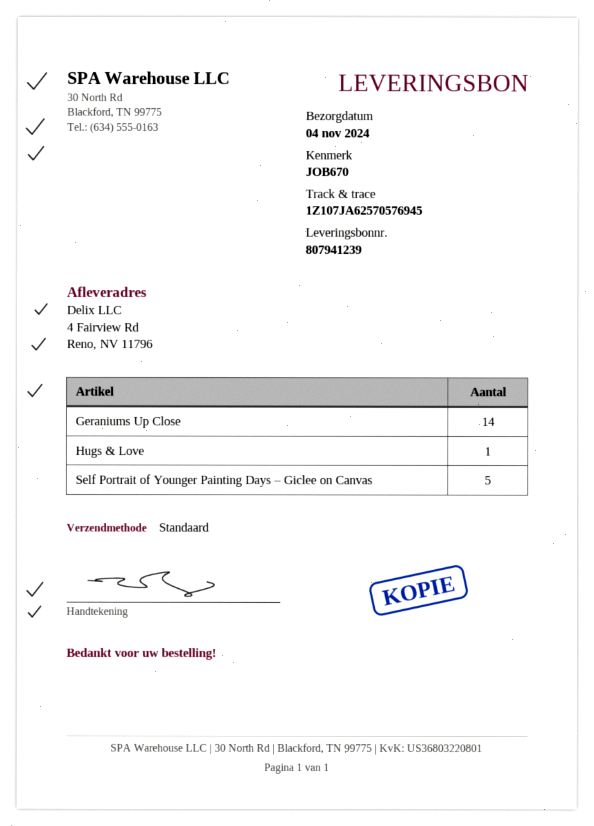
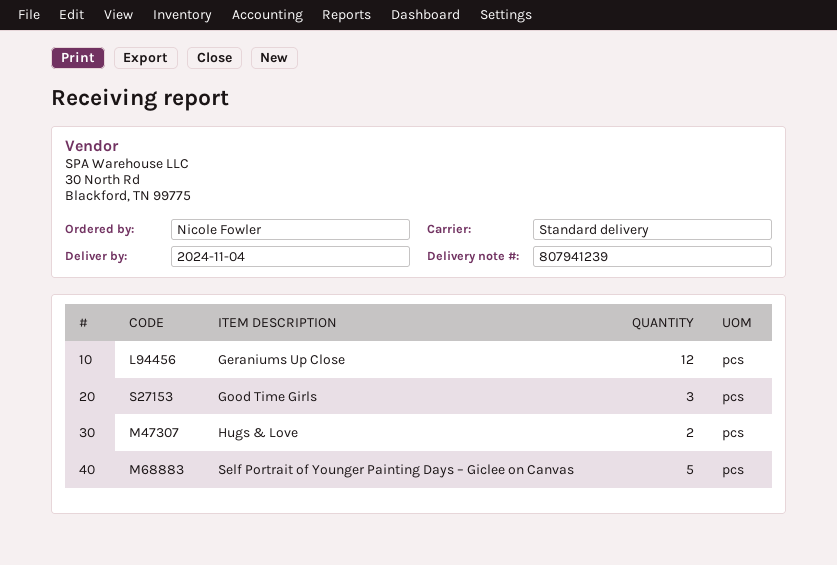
Geraniums Up Close: 14 -> 12
Hugs & Love: 1 -> 2
Good Time Girls: none -> 3

